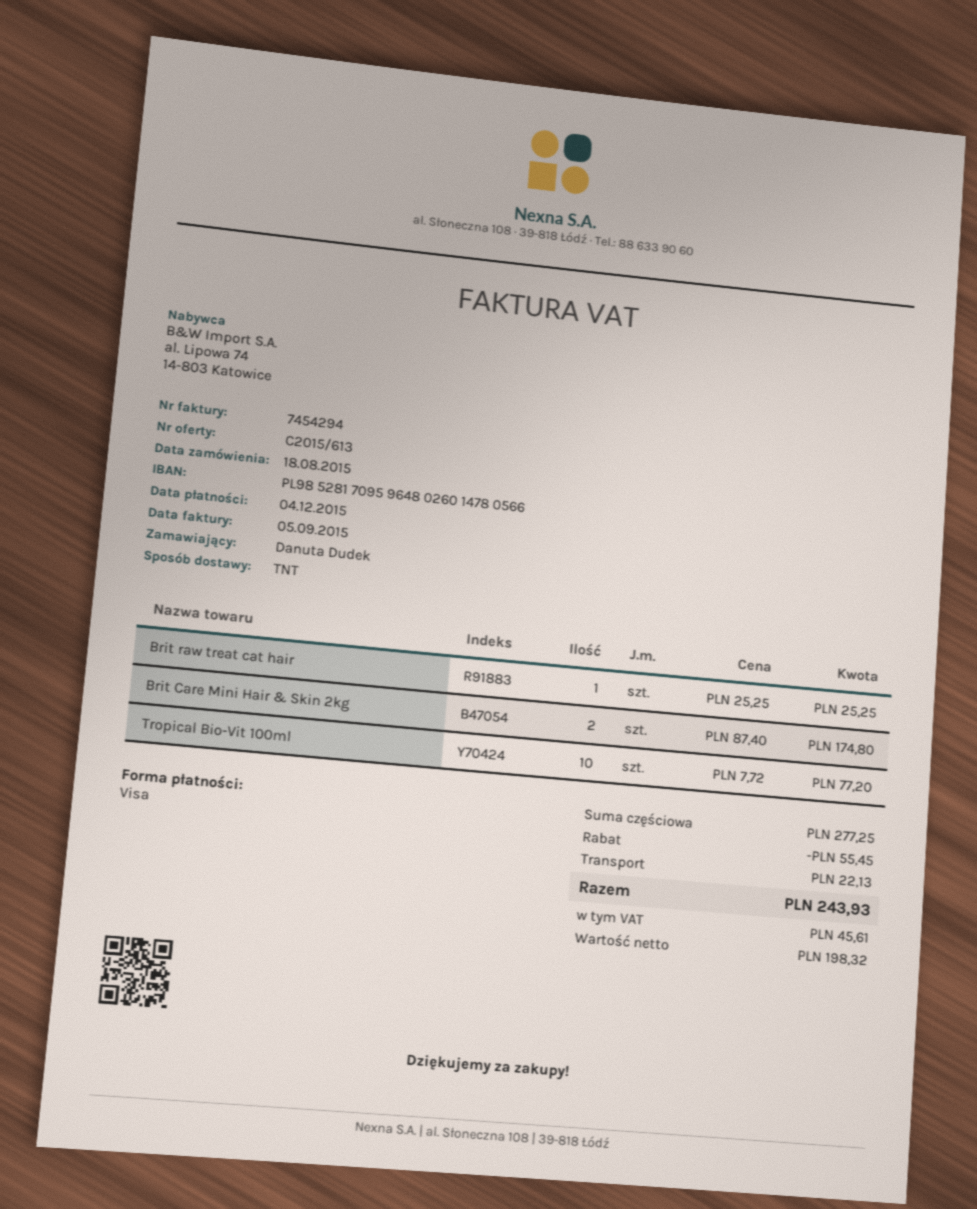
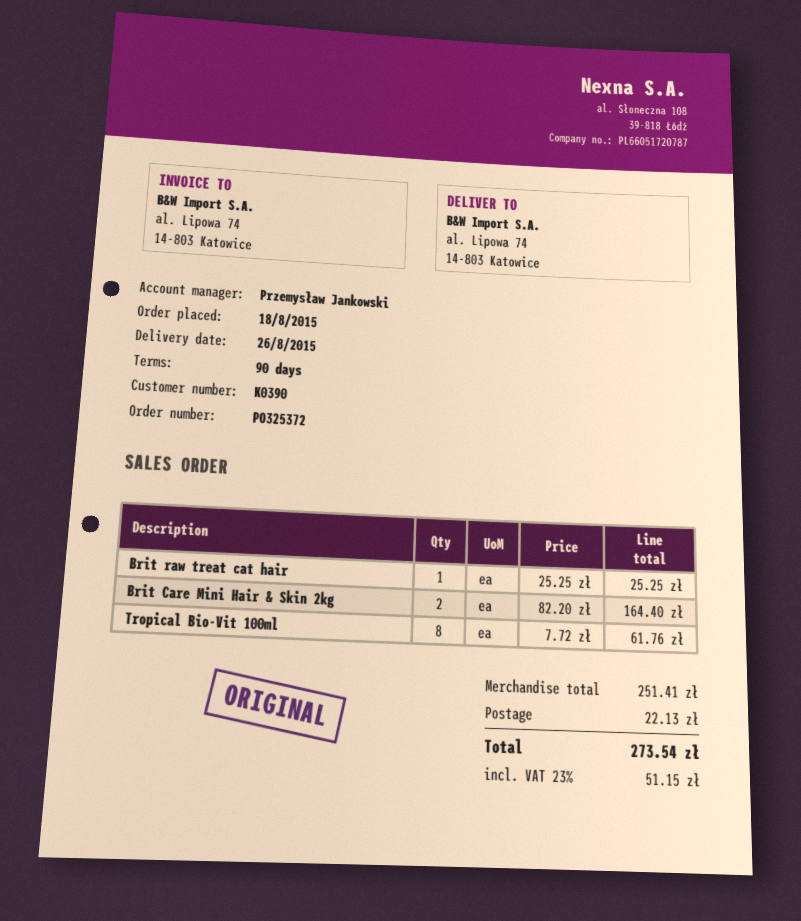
Brit Care Mini Hair & Skin 2kg: 2 x 87.40 = 174.80 -> 2 x 82.20 = 164.40
Tropical Bio-Vit 100ml: 10 x 7.72 = 77.20 -> 8 x 7.72 = 61.76
subtotal: 277.25 -> 251.41
discount: 55.45 -> none
tax: 45.61 -> 51.15
total: 243.93 -> 273.54

